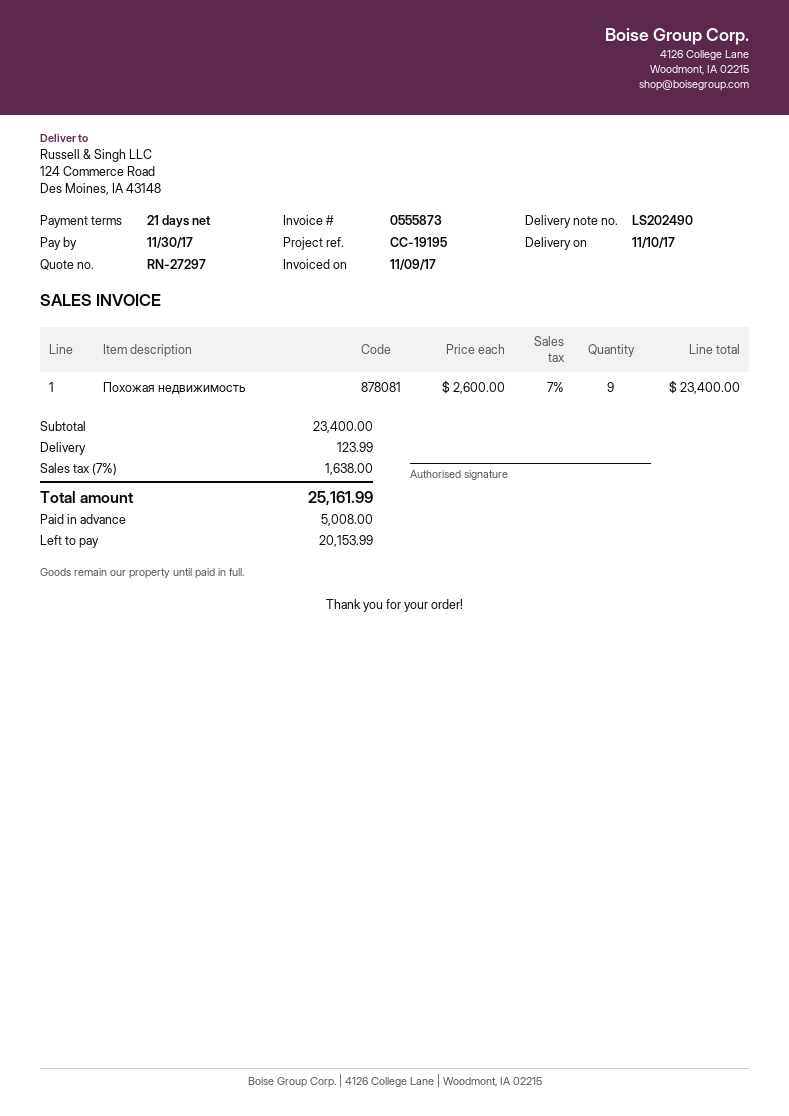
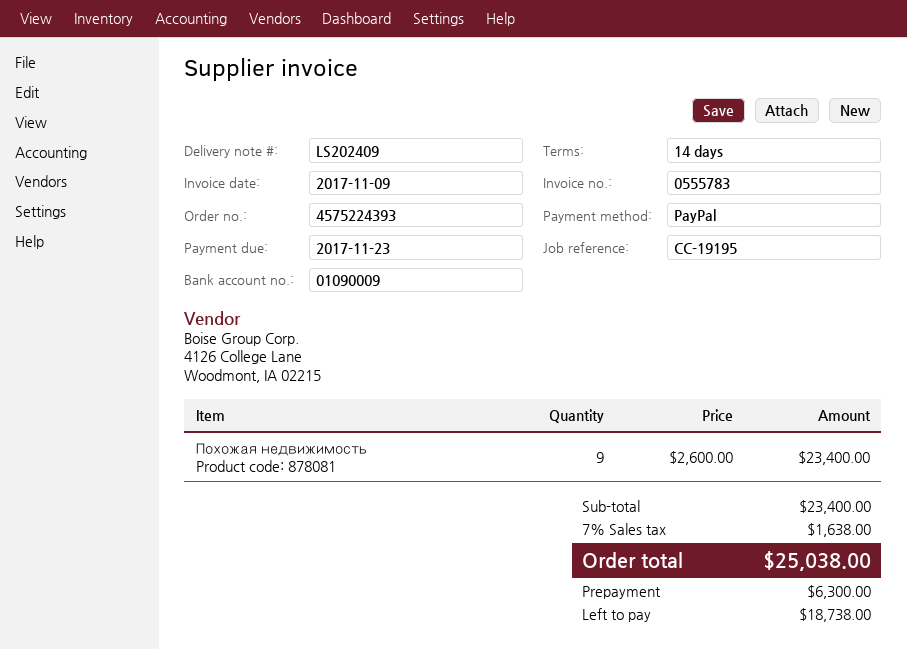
delivery note number: LS202490 -> LS202409
invoice number: 0555873 -> 0555783
payment terms: 21 days -> 14 days
due date: 2017-11-30 -> 2017-11-23
shipping: 123.99 -> none
total: 25161.99 -> 25038.00
deposit: 5008.00 -> 6300.00
balance: 20153.99 -> 18738.00

